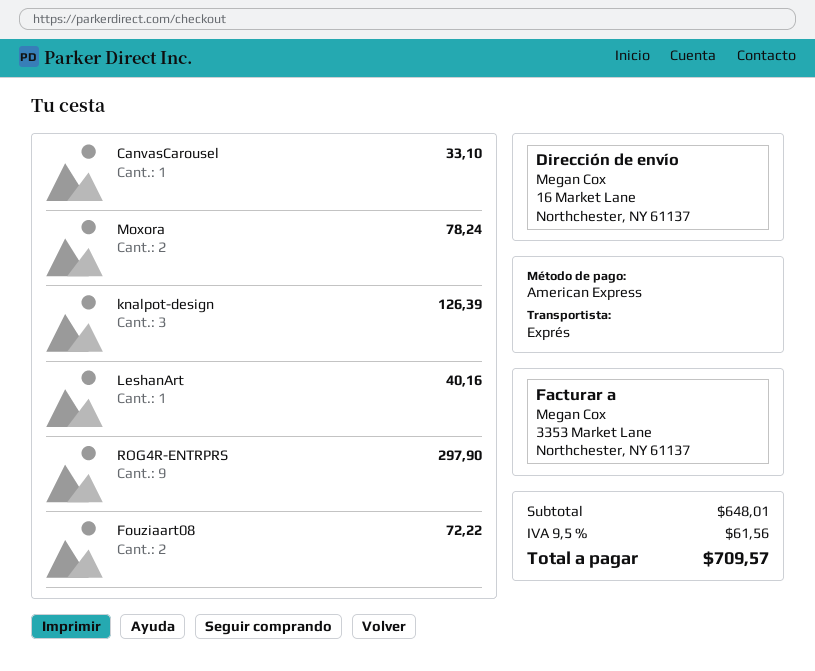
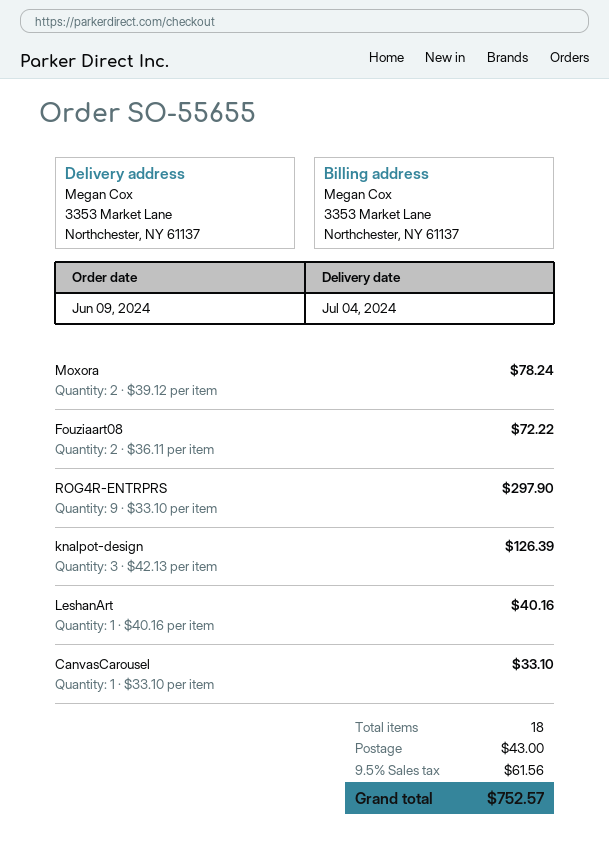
ship to: 16 Market Lane, Northchester, NY 61137 -> 3353 Market Lane, Northchester, NY 61137
shipping: none -> 43.00
total: 709.57 -> 752.57

